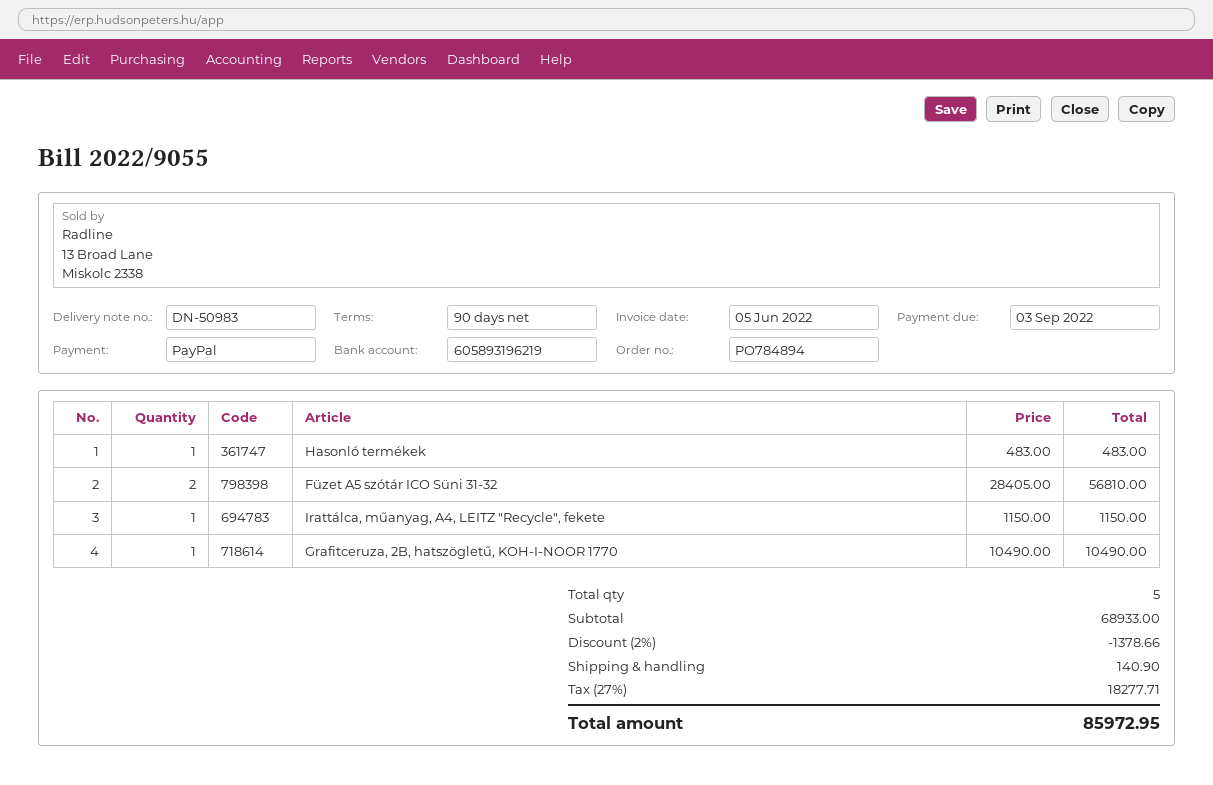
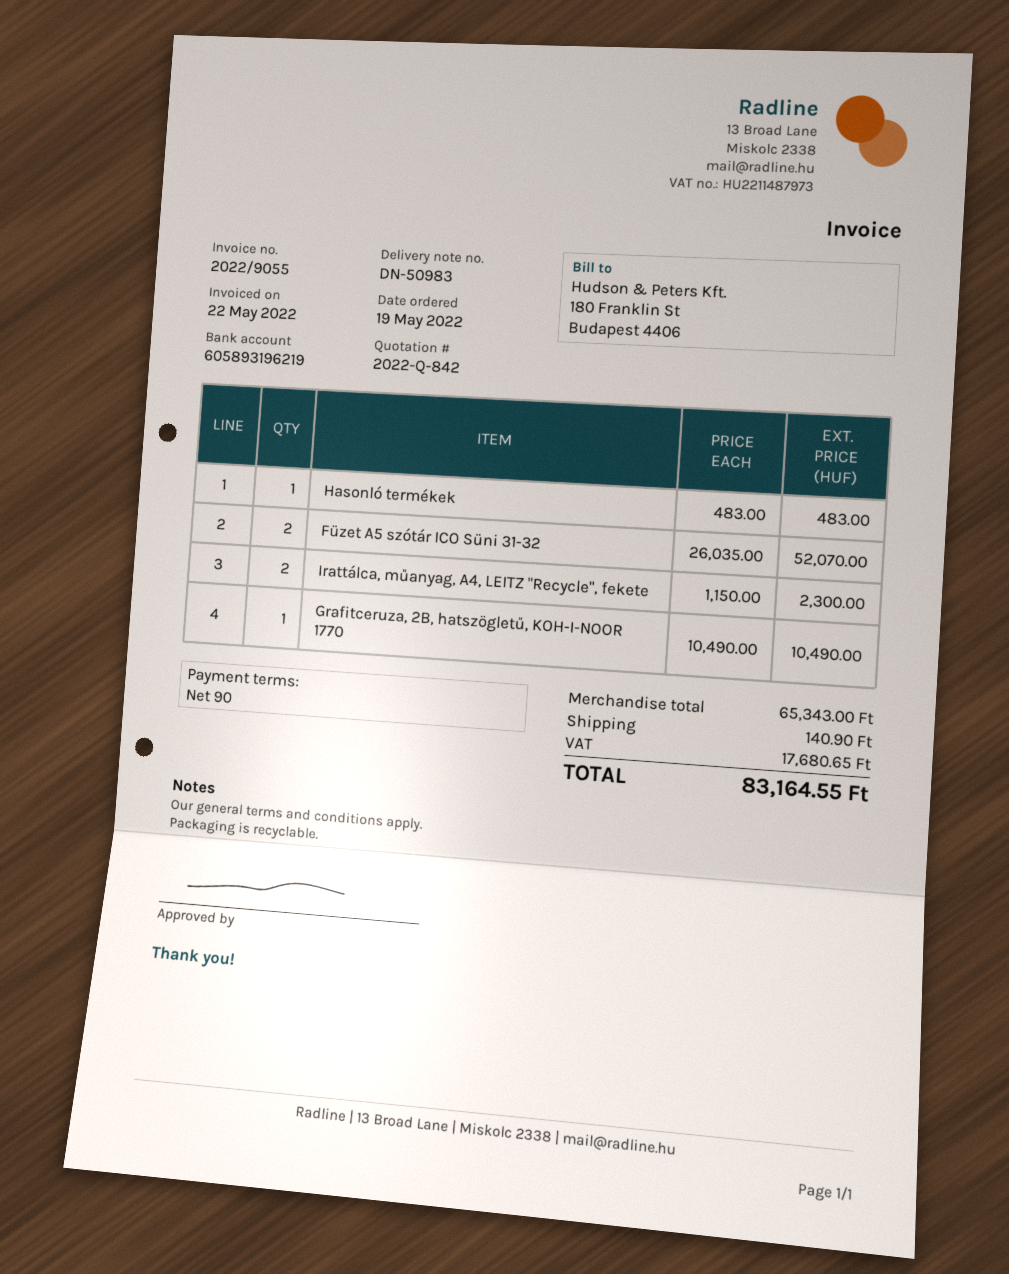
invoice date: 2022-06-05 -> 2022-05-22
Füzet A5 szótár ICO Süni 31-32: 2 x 28405.00 = 56810.00 -> 2 x 26035.00 = 52070.00
Irattálca, műanyag, A4, LEITZ "Recycle", fekete: 1 x 1150.00 = 1150.00 -> 2 x 1150.00 = 2300.00
subtotal: 68933.00 -> 65343.00
discount: 2% = 1378.66 -> none
tax: 18277.71 -> 17680.65
total: 85972.95 -> 83164.55

